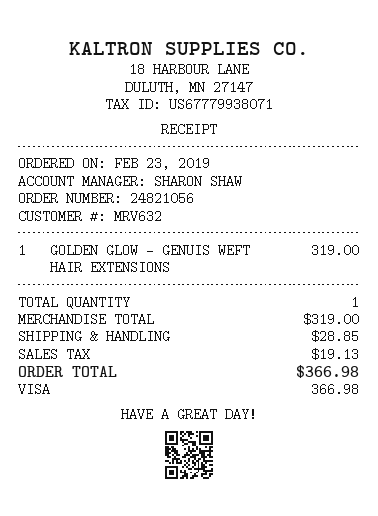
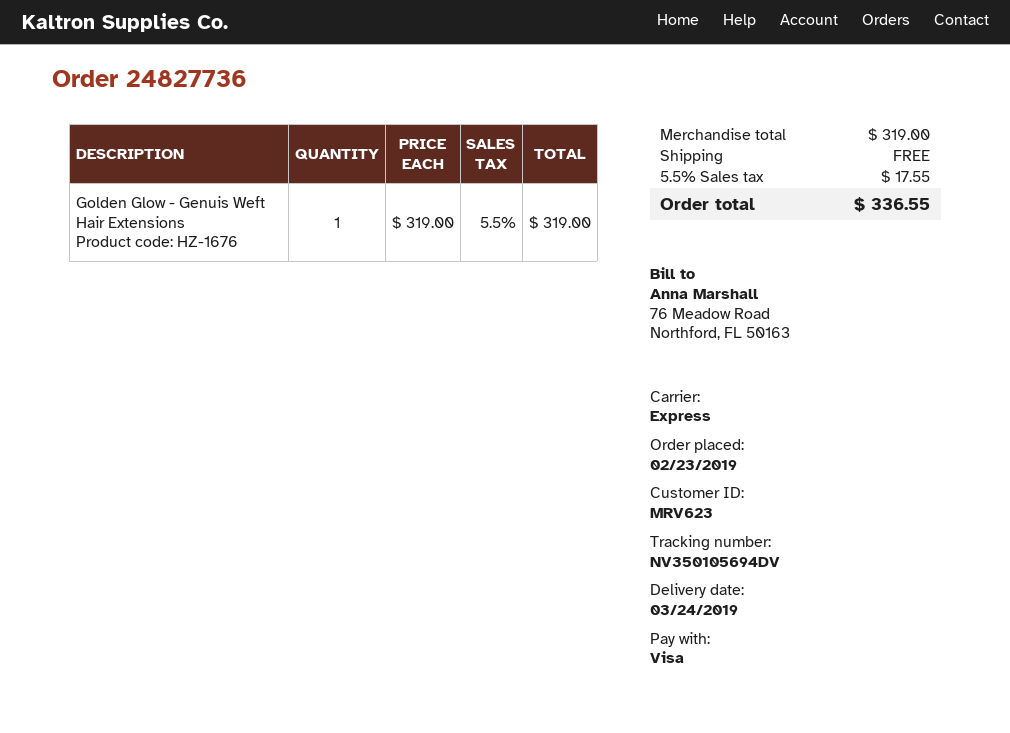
order number: 24821056 -> 24827736
customer number: MRV632 -> MRV623
shipping: 28.85 -> 0.00
tax: 19.13 -> 17.55
total: 366.98 -> 336.55

